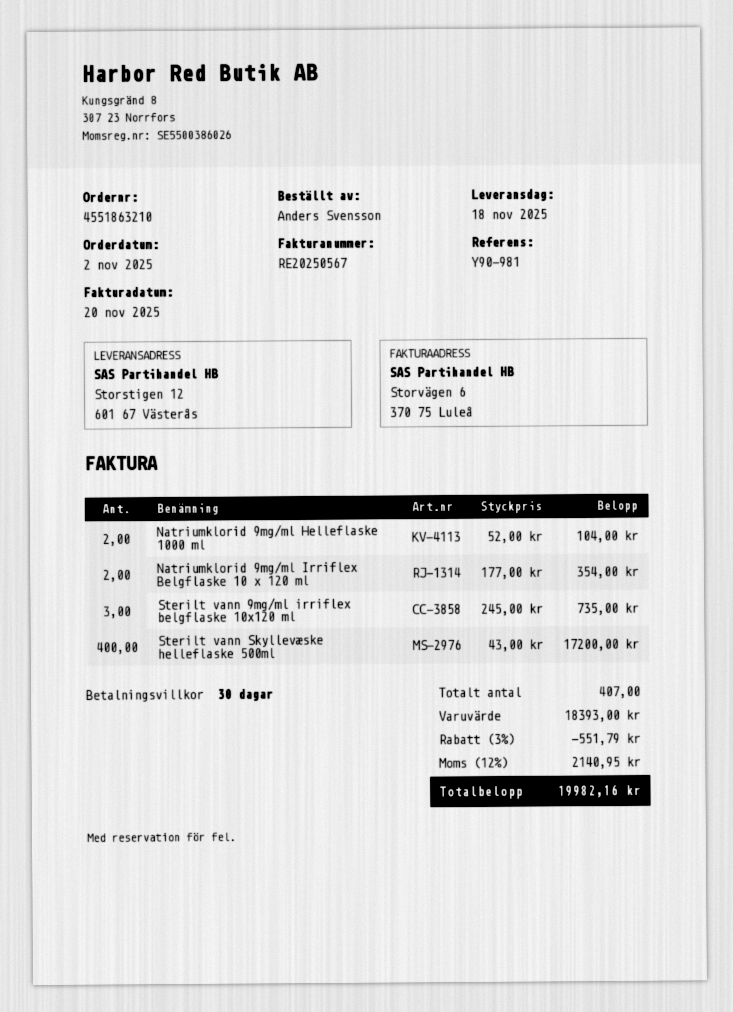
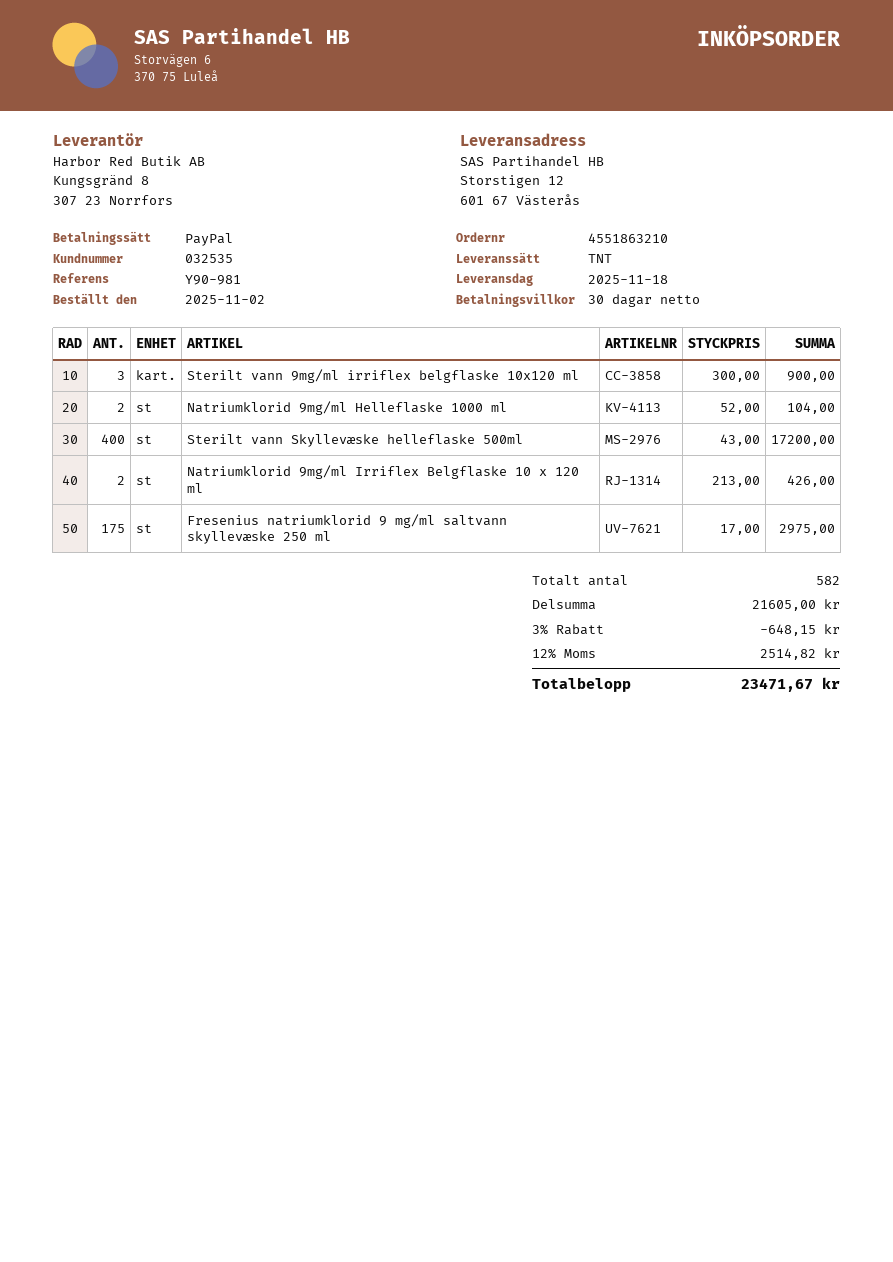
Natriumklorid 9mg/ml Irriflex Belgflaske 10 x 120 ml: 2 x 177.00 = 354.00 -> 2 x 213.00 = 426.00
Sterilt vann 9mg/ml irriflex belgflaske 10x120 ml: 3 x 245.00 = 735.00 -> 3 x 300.00 = 900.00
Fresenius natriumklorid 9 mg/ml saltvann skyllevæske 250 ml: none -> 175 x 17.00 = 2975.00
total quantity: 407 -> 582
subtotal: 18393.00 -> 21605.00
discount: 3% = 551.79 -> 3% = 648.15
tax: 12% = 2140.95 -> 12% = 2514.82
total: 19982.16 -> 23471.67

